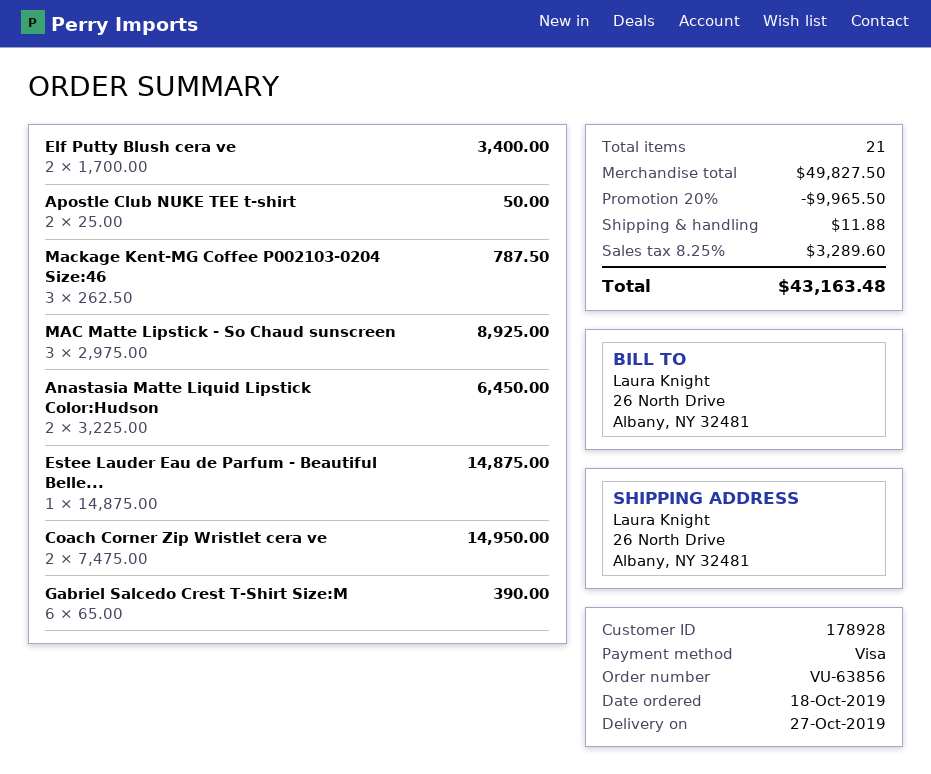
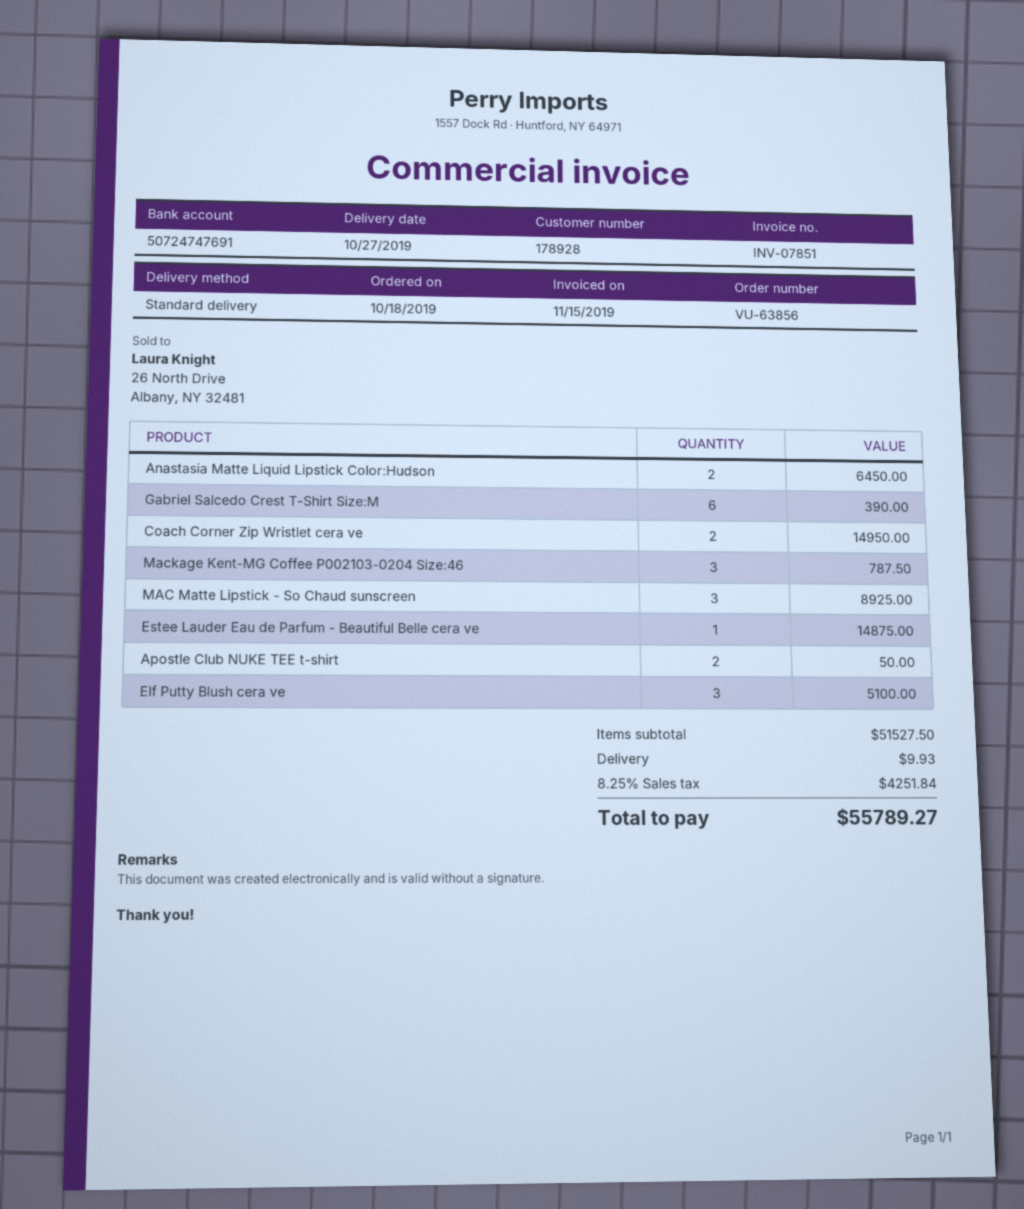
Elf Putty Blush cera ve: 2 for 3400.00 -> 3 for 5100.00
subtotal: 49827.50 -> 51527.50
discount: 20% = 9965.50 -> none
shipping: 11.88 -> 9.93
tax: 8.25% = 3289.60 -> 8.25% = 4251.84
total: 43163.48 -> 55789.27

